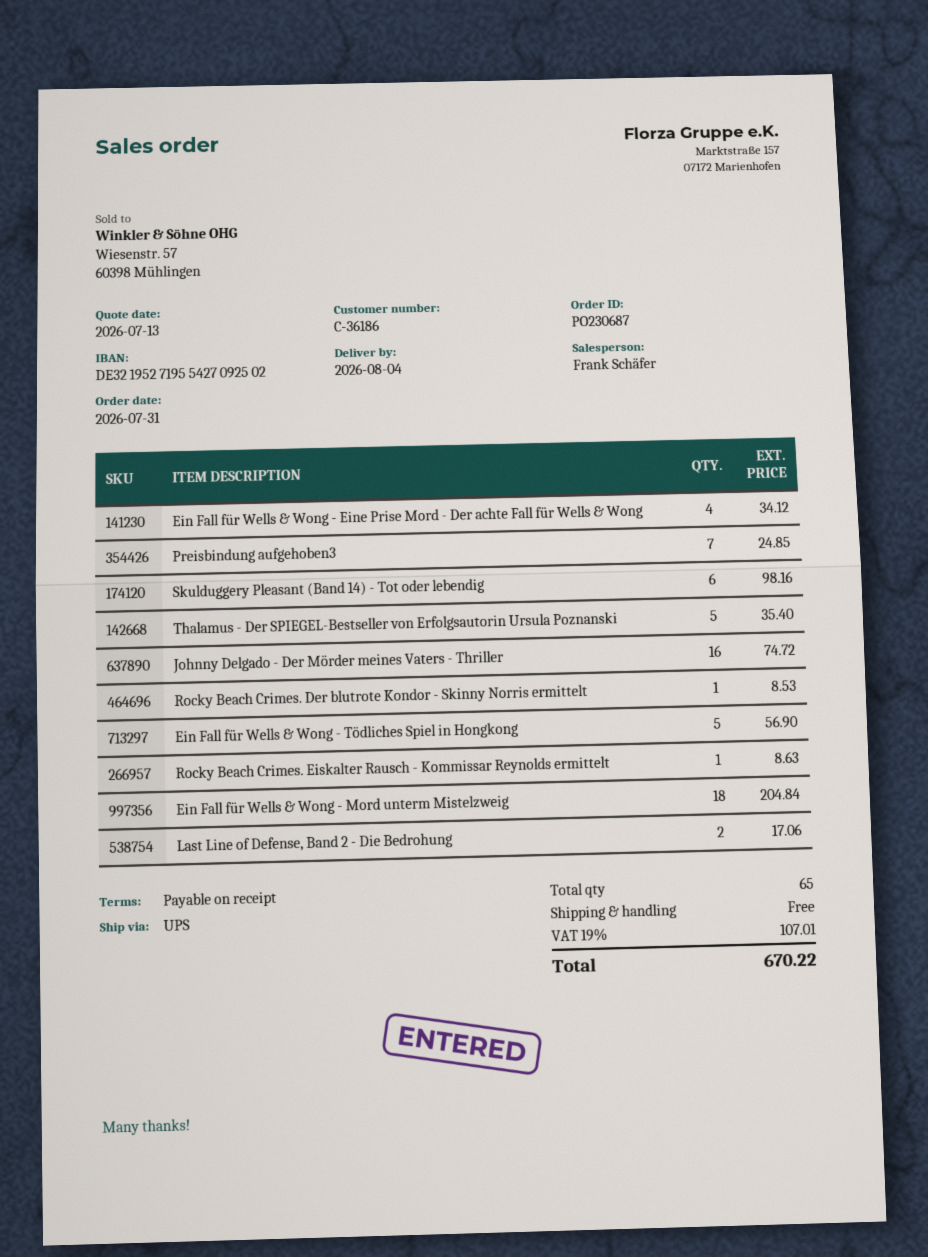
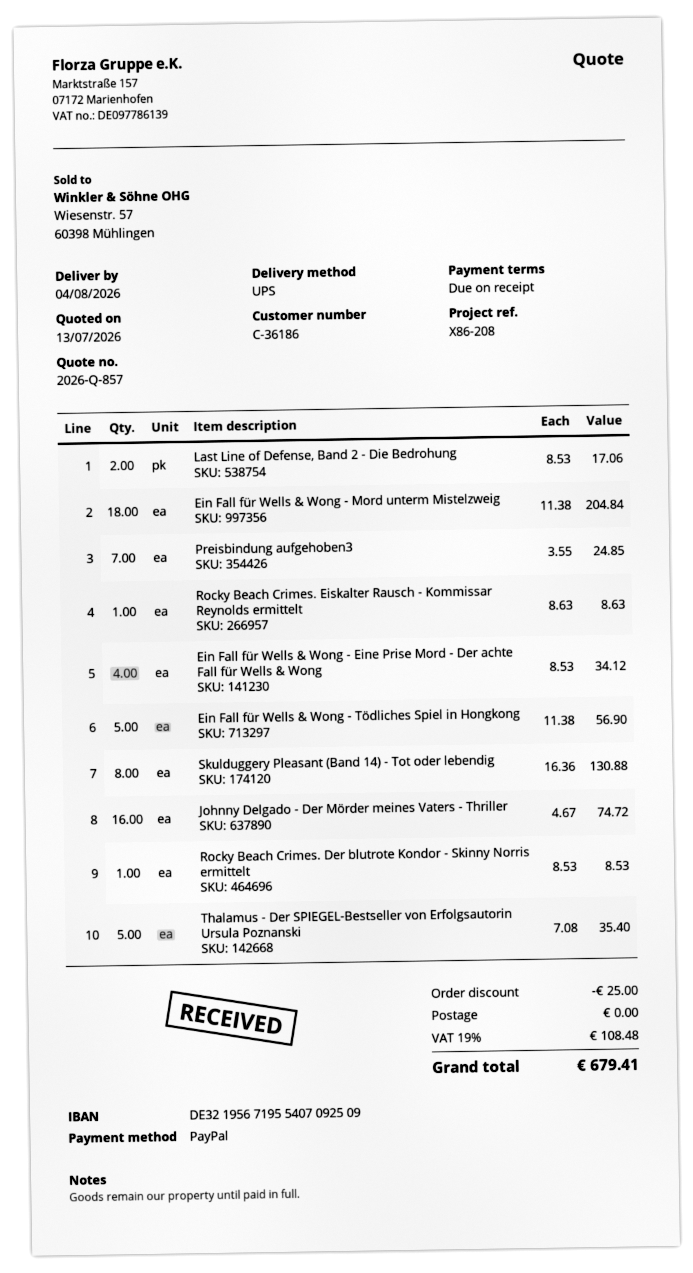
bank account: DE32195271955427092502 -> DE32195671955407092509
Skulduggery Pleasant (Band 14) - Tot oder lebendig: 6 for 98.16 -> 8 for 130.88
discount: none -> 25.00
tax: 19% = 107.01 -> 19% = 108.48
total: 670.22 -> 679.41

